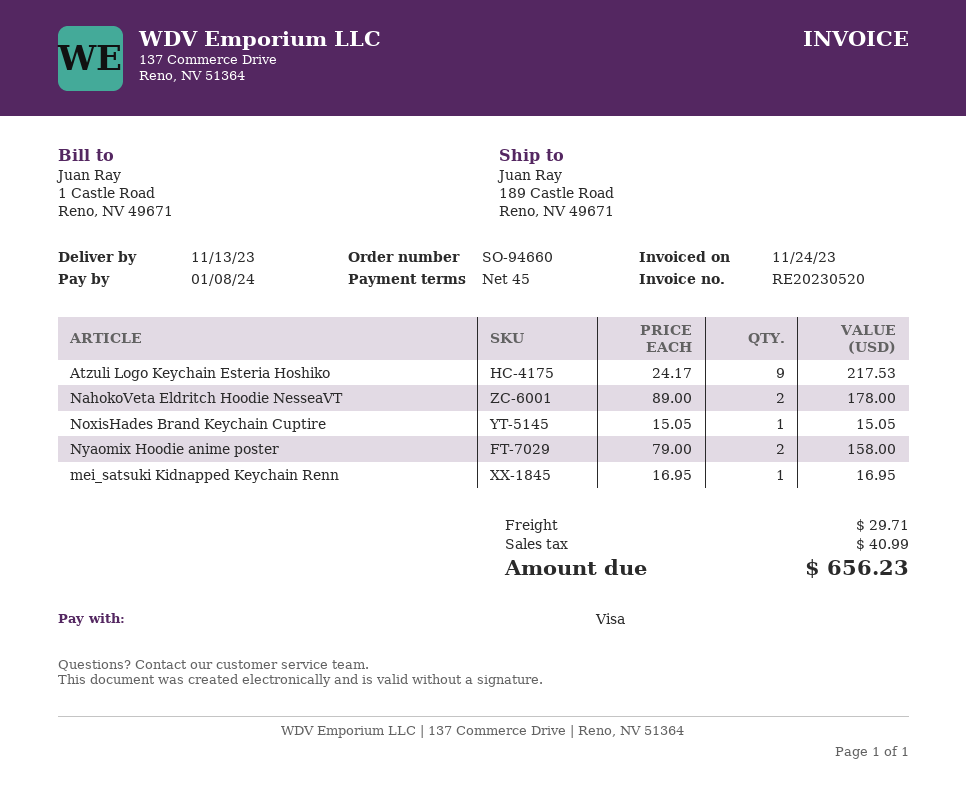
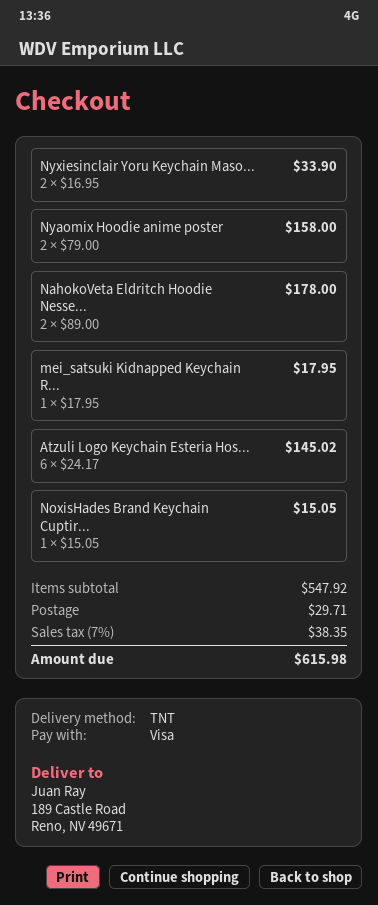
Atzuli Logo Keychain Esteria Hoshiko: 9 x 24.17 = 217.53 -> 6 x 24.17 = 145.02
mei_satsuki Kidnapped Keychain Renn: 1 x 16.95 = 16.95 -> 1 x 17.95 = 17.95
Nyxiesinclair Yoru Keychain Maso...: none -> 2 x 16.95 = 33.90
tax: 40.99 -> 38.35
total: 656.23 -> 615.98

